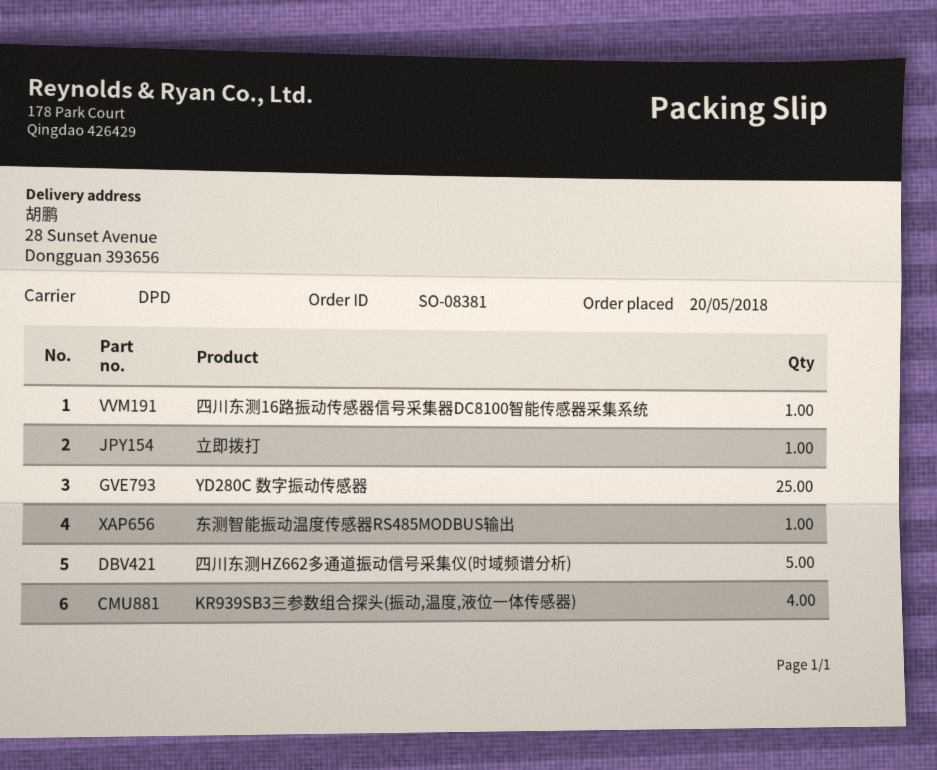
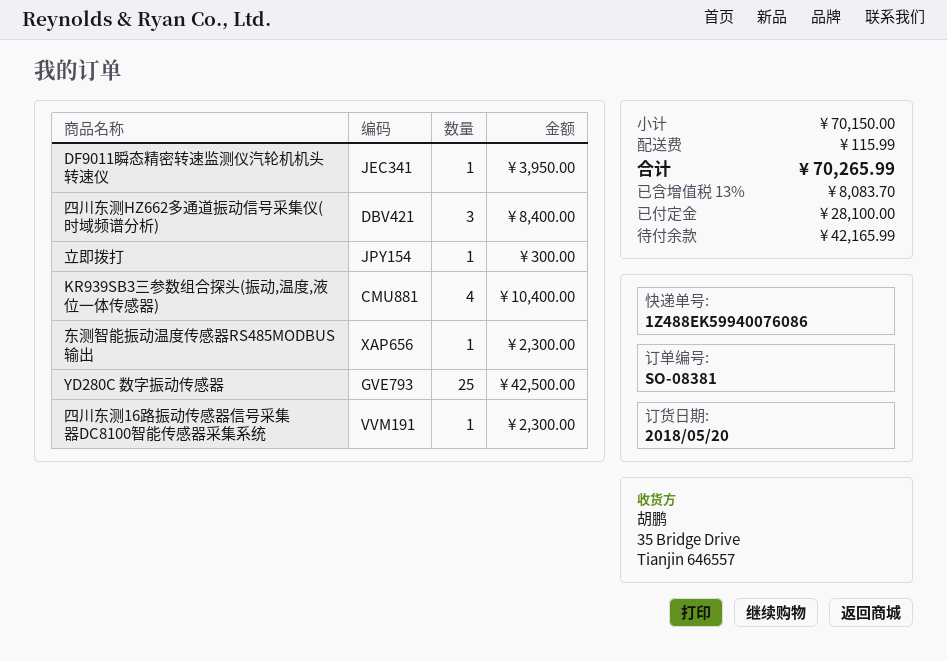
ship to: 28 Sunset Avenue, Dongguan 393656 -> 35 Bridge Drive, Tianjin 646557
四川东测HZ662多通道振动信号采集仪(时域频谱分析): 5 -> 3
DF9011瞬态精密转速监测仪汽轮机机头转速仪: none -> 1

